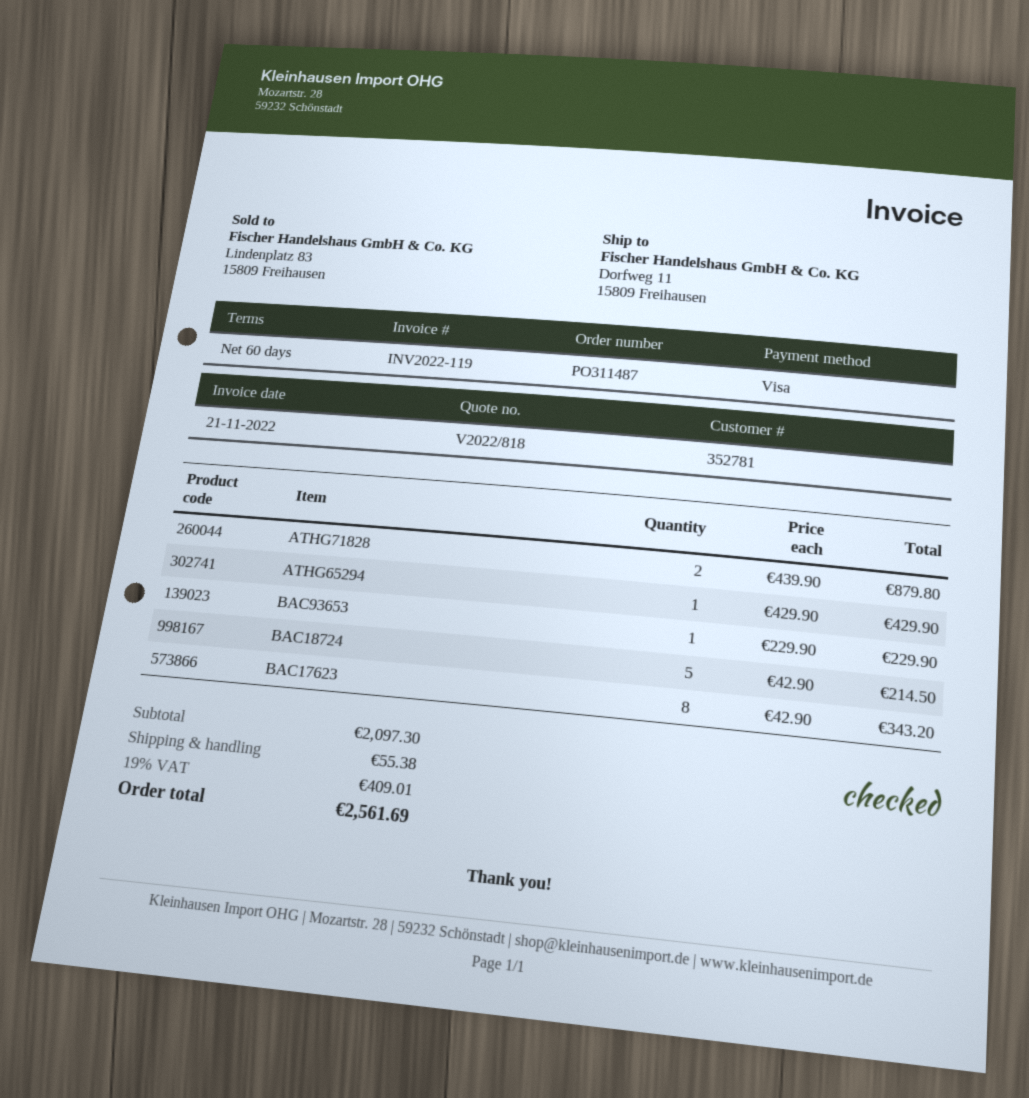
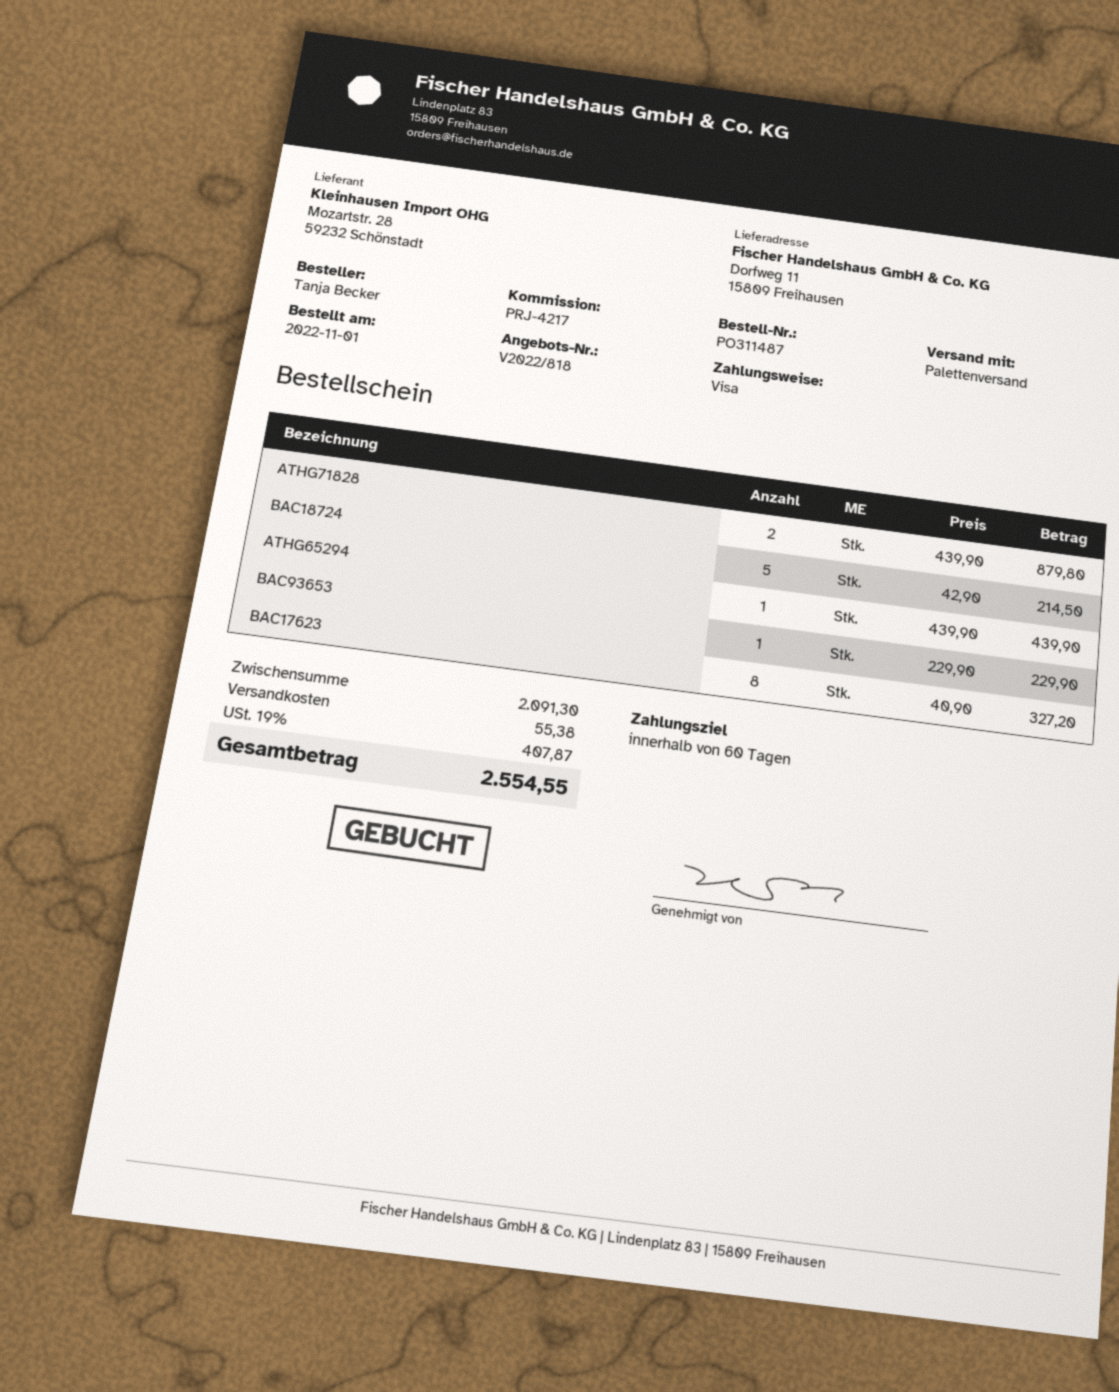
ATHG65294: 1 x 429.90 = 429.90 -> 1 x 439.90 = 439.90
BAC17623: 8 x 42.90 = 343.20 -> 8 x 40.90 = 327.20
subtotal: 2097.30 -> 2091.30
tax: 19% = 409.01 -> 19% = 407.87
total: 2561.69 -> 2554.55

